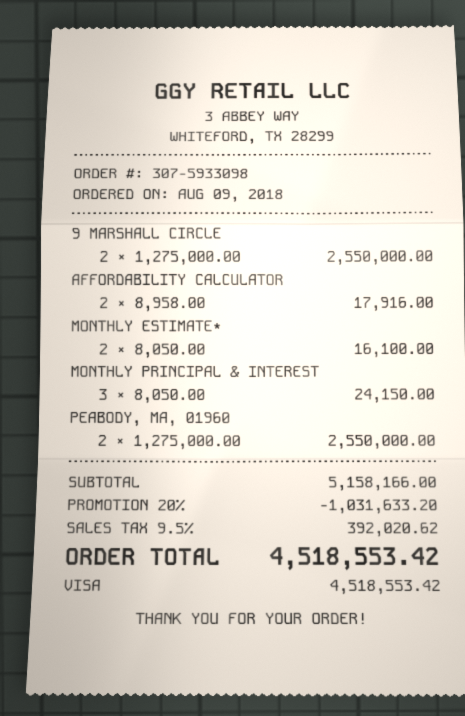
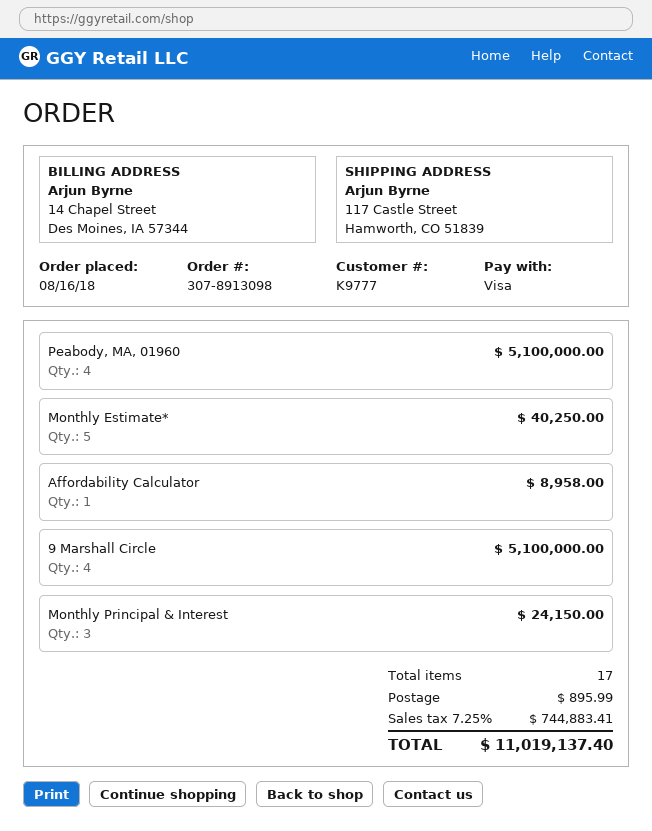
order number: 307-5933098 -> 307-8913098
order date: 2018-08-09 -> 2018-08-16
9 MARSHALL CIRCLE: 2 for 2550000.00 -> 4 for 5100000.00
AFFORDABILITY CALCULATOR: 2 for 17916.00 -> 1 for 8958.00
MONTHLY ESTIMATE*: 2 for 16100.00 -> 5 for 40250.00
PEABODY, MA, 01960: 2 for 2550000.00 -> 4 for 5100000.00
discount: 20% = 1031633.20 -> none
shipping: none -> 895.99
tax: 9.5% = 392020.62 -> 7.25% = 744883.41
total: 4518553.42 -> 11019137.40

